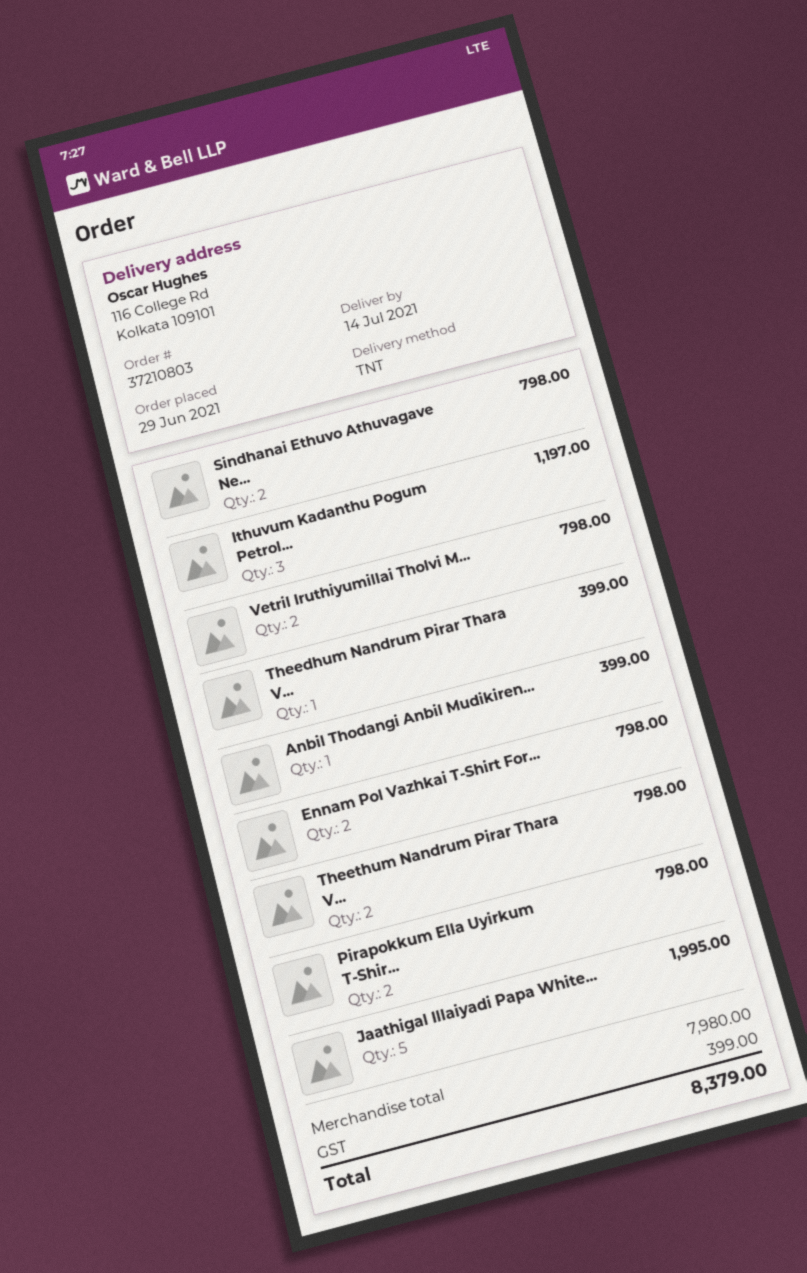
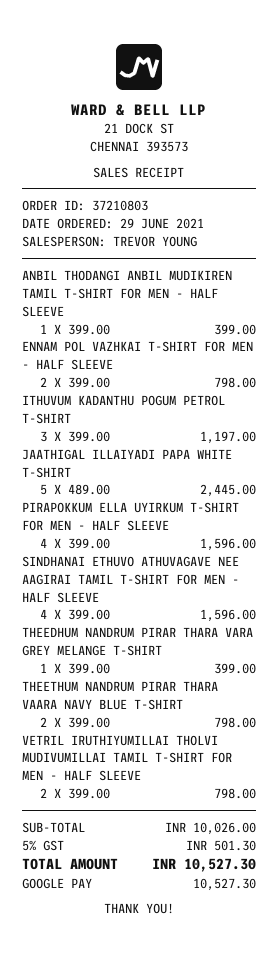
Sindhanai Ethuvo Athuvagave Ne...: 2 for 798.00 -> 4 for 1596.00
Pirapokkum Ella Uyirkum T-Shir...: 2 for 798.00 -> 4 for 1596.00
Jaathigal Illaiyadi Papa White...: 5 for 1995.00 -> 5 for 2445.00
subtotal: 7980.00 -> 10026.00
tax: 399.00 -> 501.30
total: 8379.00 -> 10527.30

